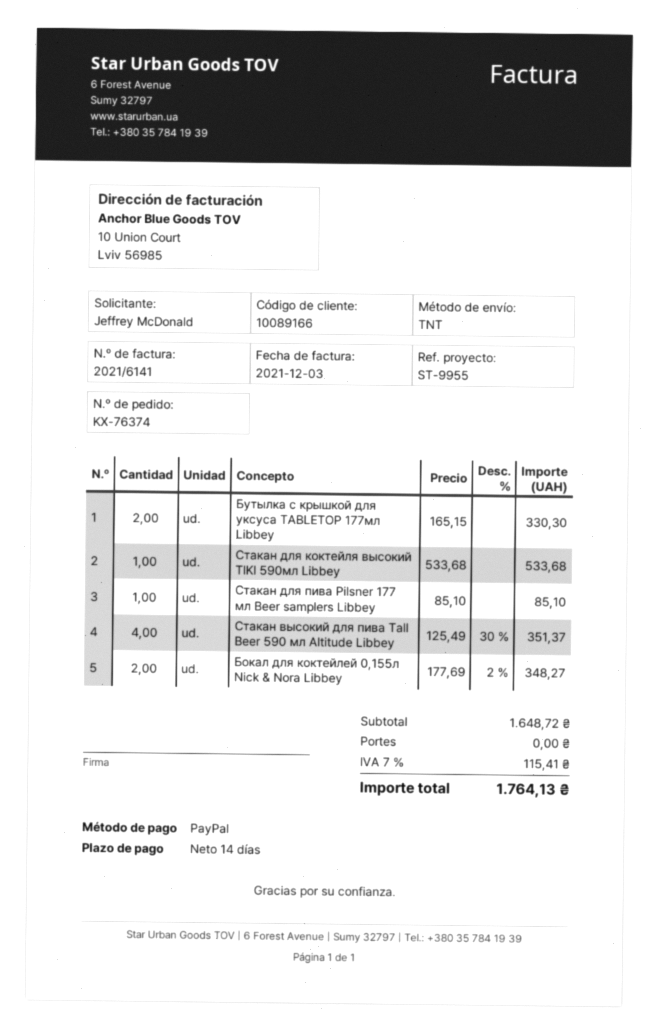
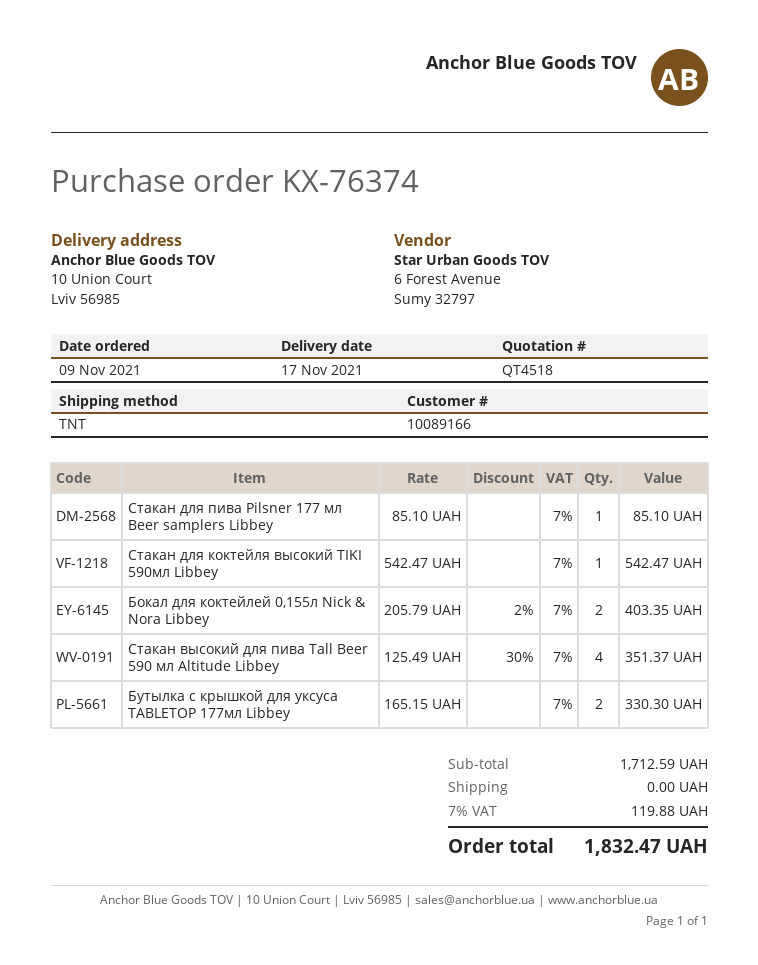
Стакан для коктейля высокий TIKI 590мл Libbey: 1 x 533.68 = 533.68 -> 1 x 542.47 = 542.47
Бокал для коктейлей 0,155л Nick & Nora Libbey: 2 x 177.69 - 2% = 348.27 -> 2 x 205.79 - 2% = 403.35
subtotal: 1648.72 -> 1712.59
tax: 7% = 115.41 -> 7% = 119.88
total: 1764.13 -> 1832.47

